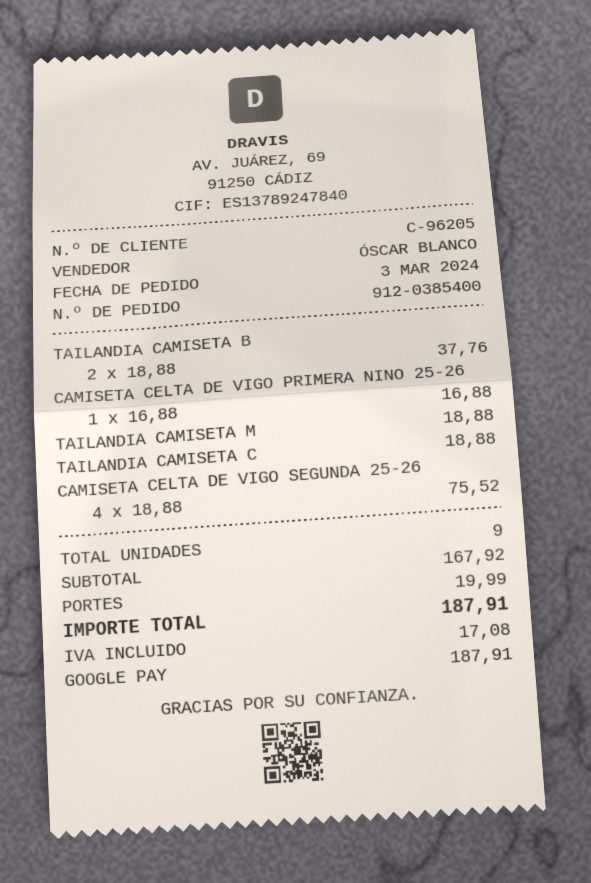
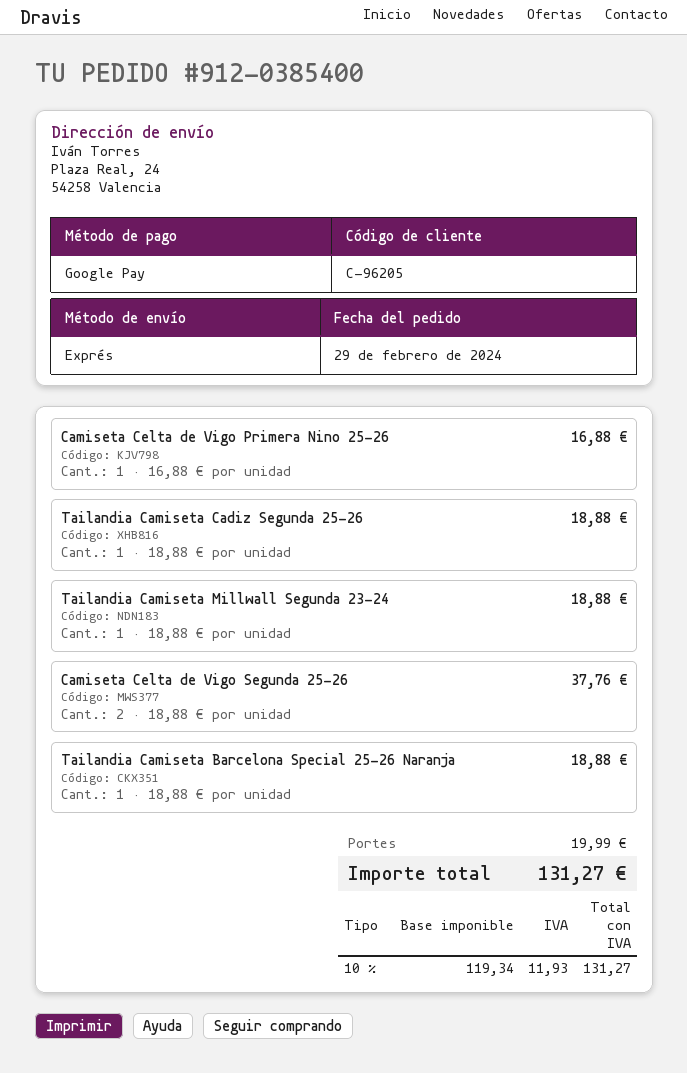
order date: 2024-03-03 -> 2024-02-29
TAILANDIA CAMISETA B: 2 x 18.88 = 37.76 -> 1 x 18.88 = 18.88
CAMISETA CELTA DE VIGO SEGUNDA 25-26: 4 x 18.88 = 75.52 -> 2 x 18.88 = 37.76
tax: 17.08 -> 11.93
total: 187.91 -> 131.27

